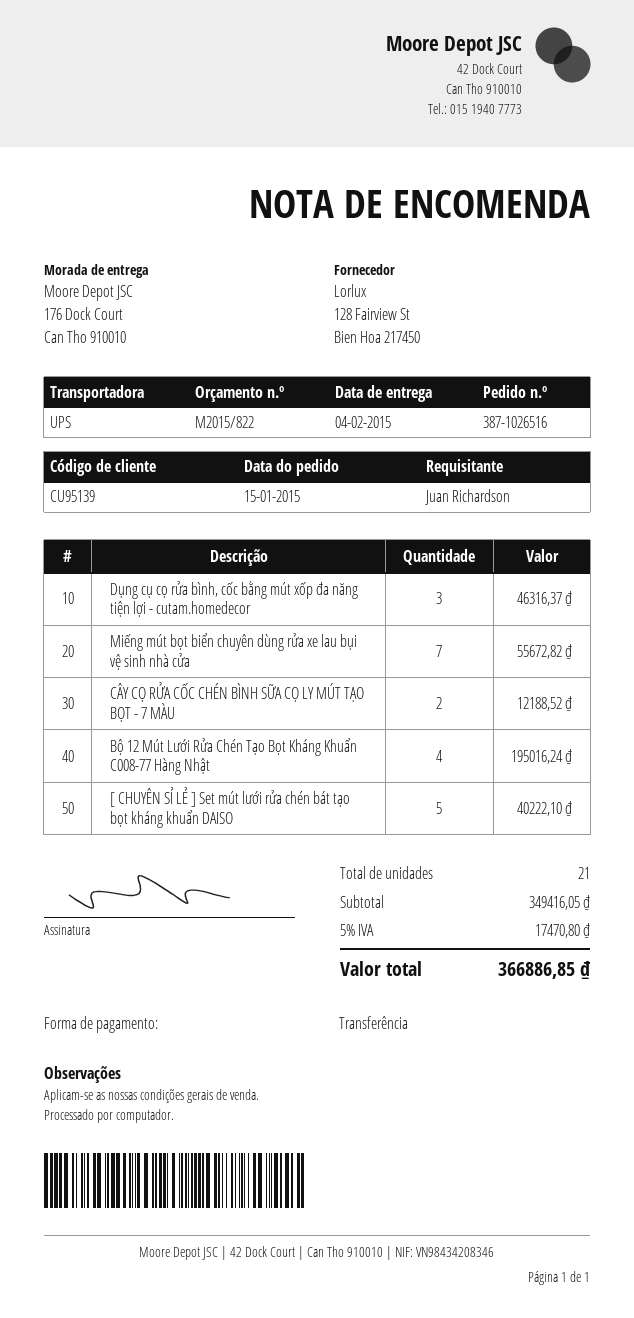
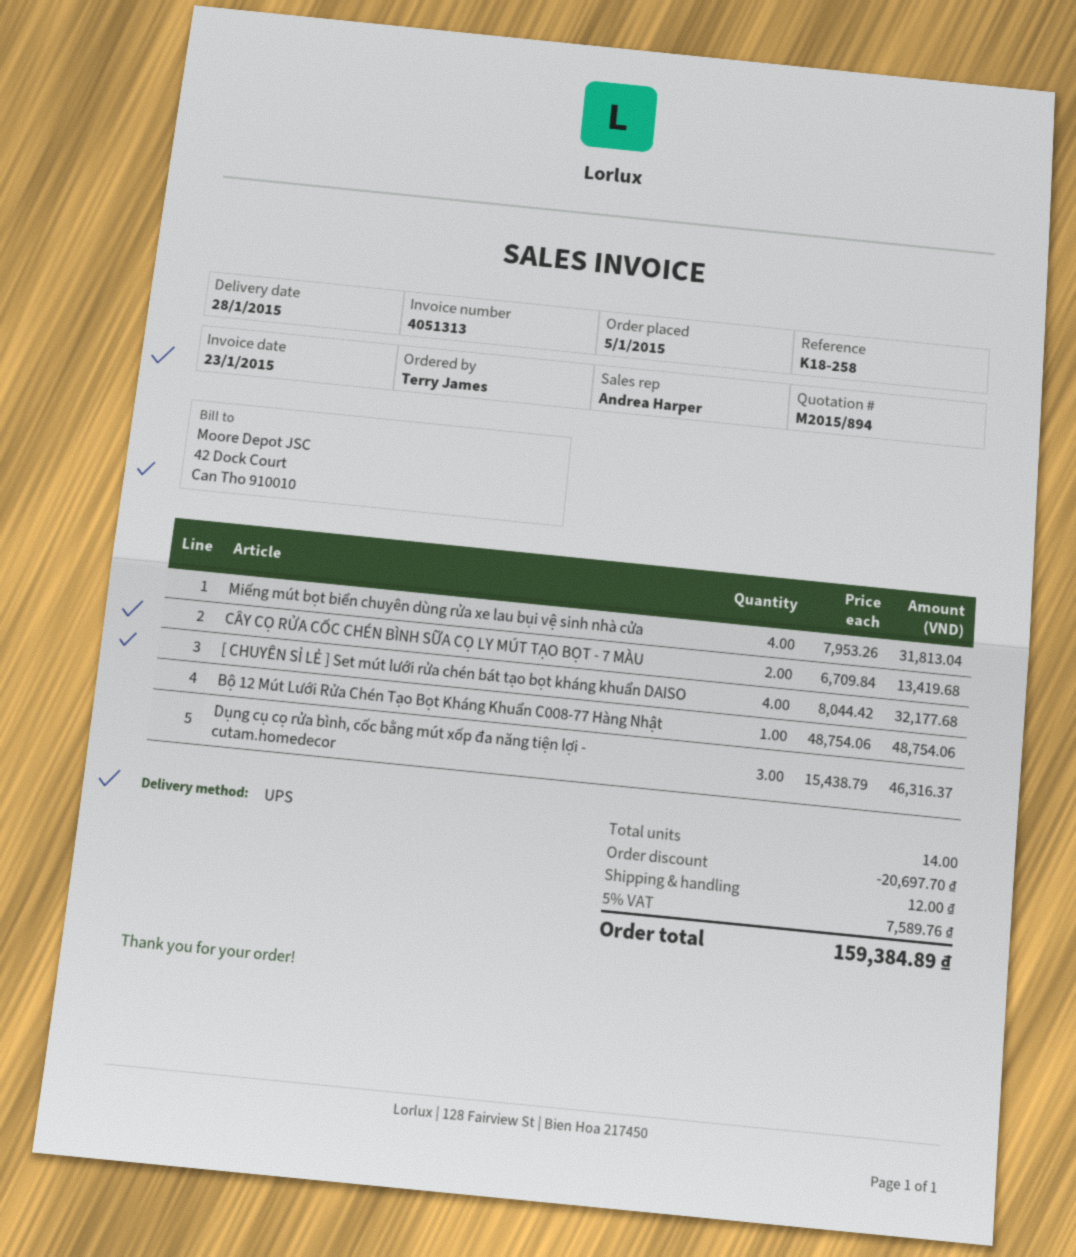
quote number: M2015/822 -> M2015/894
order date: 2015-01-15 -> 2015-01-05
delivery date: 2015-02-04 -> 2015-01-28
ordered by: Juan Richardson -> Terry James
Miếng mút bọt biển chuyên dùng rửa xe lau bụi vệ sinh nhà cửa: 7 for 55672.82 -> 4 for 31813.04
CÂY CỌ RỬA CỐC CHÉN BÌNH SỮA CỌ LY MÚT TẠO BỌT - 7 MÀU: 2 for 12188.52 -> 2 for 13419.68
Bộ 12 Mút Lưới Rửa Chén Tạo Bọt Kháng Khuẩn C008-77 Hàng Nhật: 4 for 195016.24 -> 1 for 48754.06
[ CHUYÊN SỈ LẺ ] Set mút lưới rửa chén bát tạo bọt kháng khuẩn DAISO: 5 for 40222.10 -> 4 for 32177.68
total quantity: 21 -> 14
discount: none -> 20697.70
shipping: none -> 12.00
tax: 5% = 17470.80 -> 5% = 7589.76
total: 366886.85 -> 159384.89

